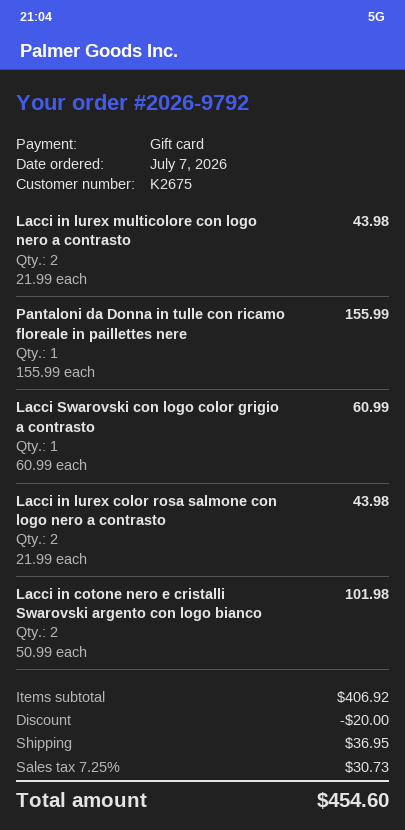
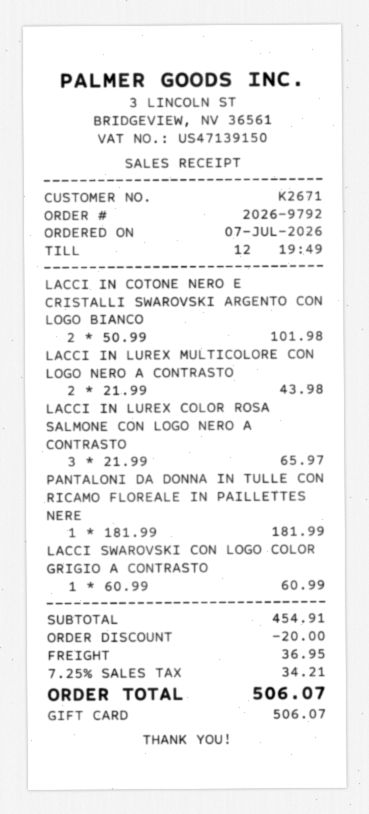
customer number: K2675 -> K2671
Pantaloni da Donna in tulle con ricamo floreale in paillettes nere: 1 x 155.99 = 155.99 -> 1 x 181.99 = 181.99
Lacci in lurex color rosa salmone con logo nero a contrasto: 2 x 21.99 = 43.98 -> 3 x 21.99 = 65.97
subtotal: 406.92 -> 454.91
tax: 7.25% = 30.73 -> 7.25% = 34.21
total: 454.60 -> 506.07

